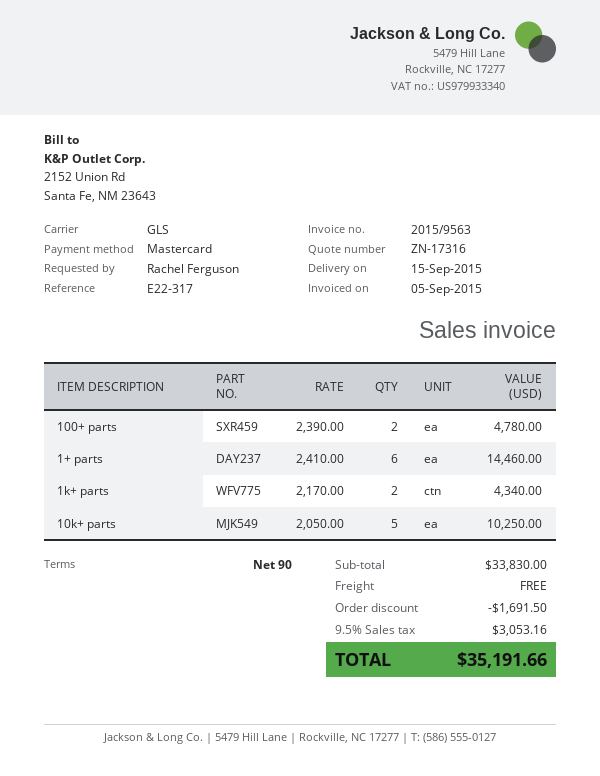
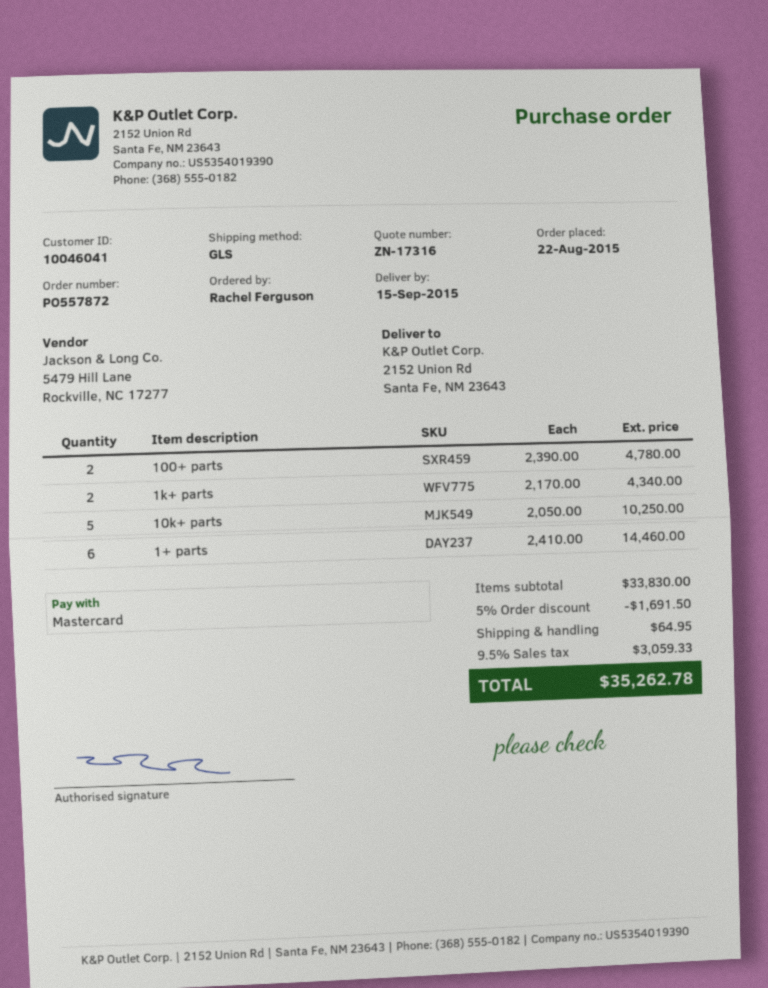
shipping: 0.00 -> 64.95
tax: 9.5% = 3053.16 -> 9.5% = 3059.33
total: 35191.66 -> 35262.78

